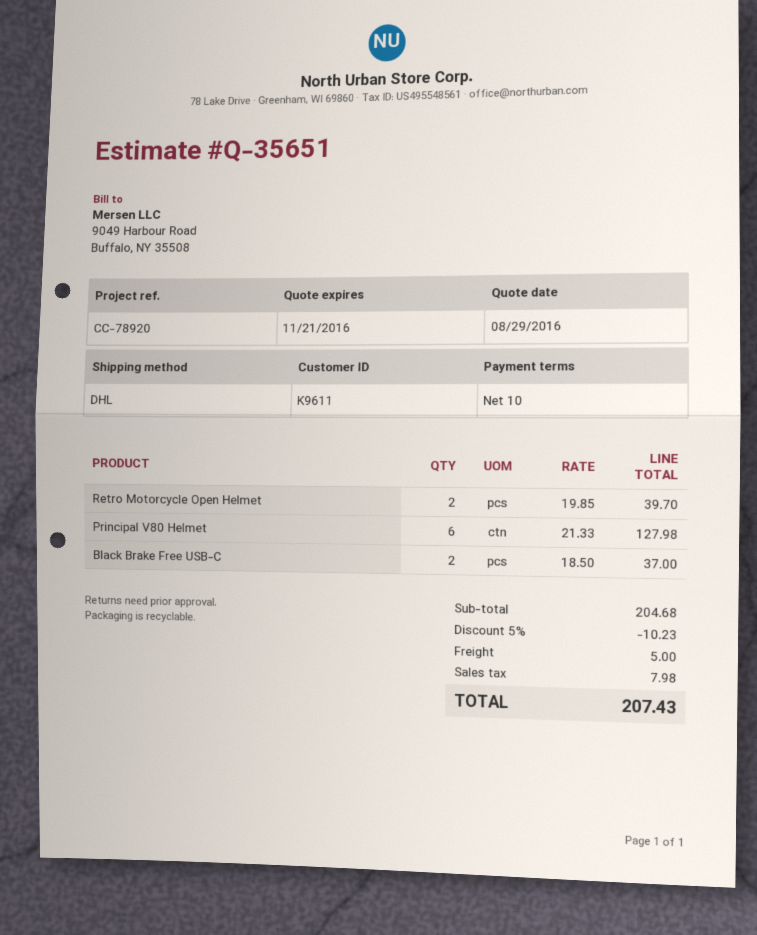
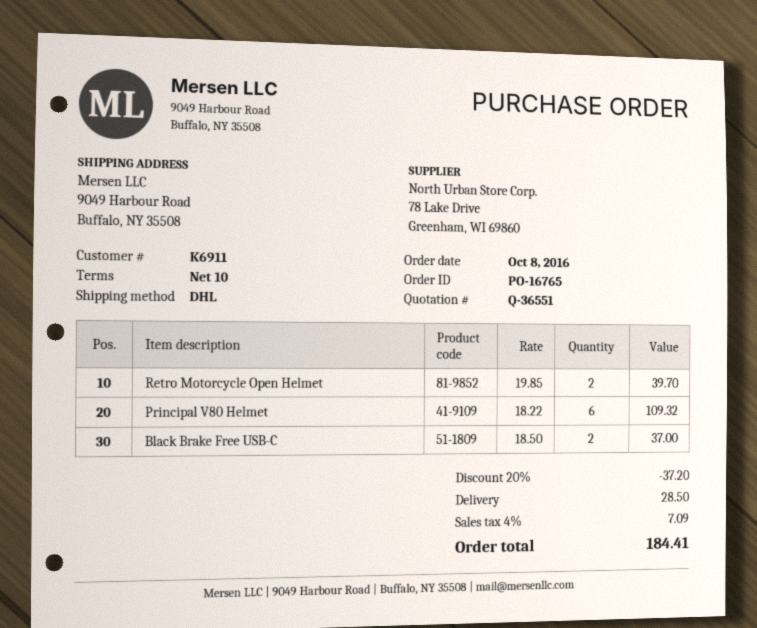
quote number: Q-35651 -> Q-36551
customer number: K9611 -> K6911
Principal V80 Helmet: 6 x 21.33 = 127.98 -> 6 x 18.22 = 109.32
discount: 5% = 10.23 -> 20% = 37.20
shipping: 5.00 -> 28.50
tax: 7.98 -> 7.09
total: 207.43 -> 184.41

